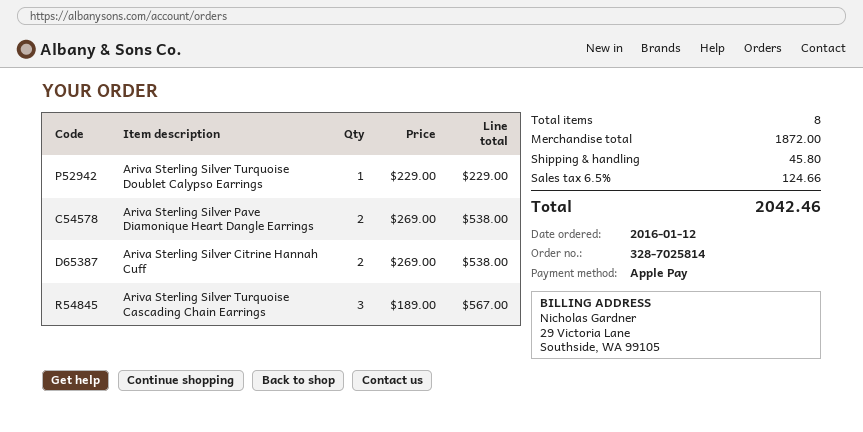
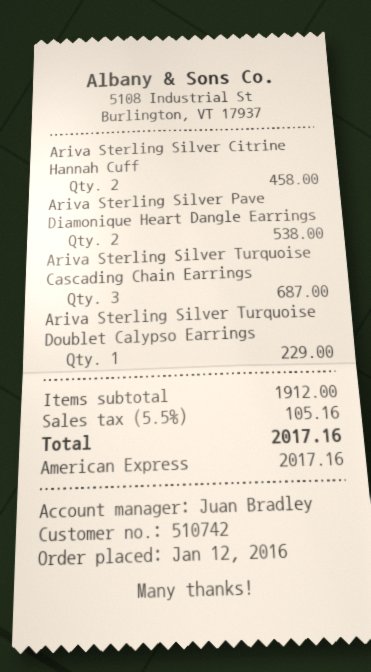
payment method: Apple Pay -> American Express
Ariva Sterling Silver Citrine Hannah Cuff: 2 for 538.00 -> 2 for 458.00
Ariva Sterling Silver Turquoise Cascading Chain Earrings: 3 for 567.00 -> 3 for 687.00
subtotal: 1872.00 -> 1912.00
shipping: 45.80 -> none
tax: 6.5% = 124.66 -> 5.5% = 105.16
total: 2042.46 -> 2017.16

